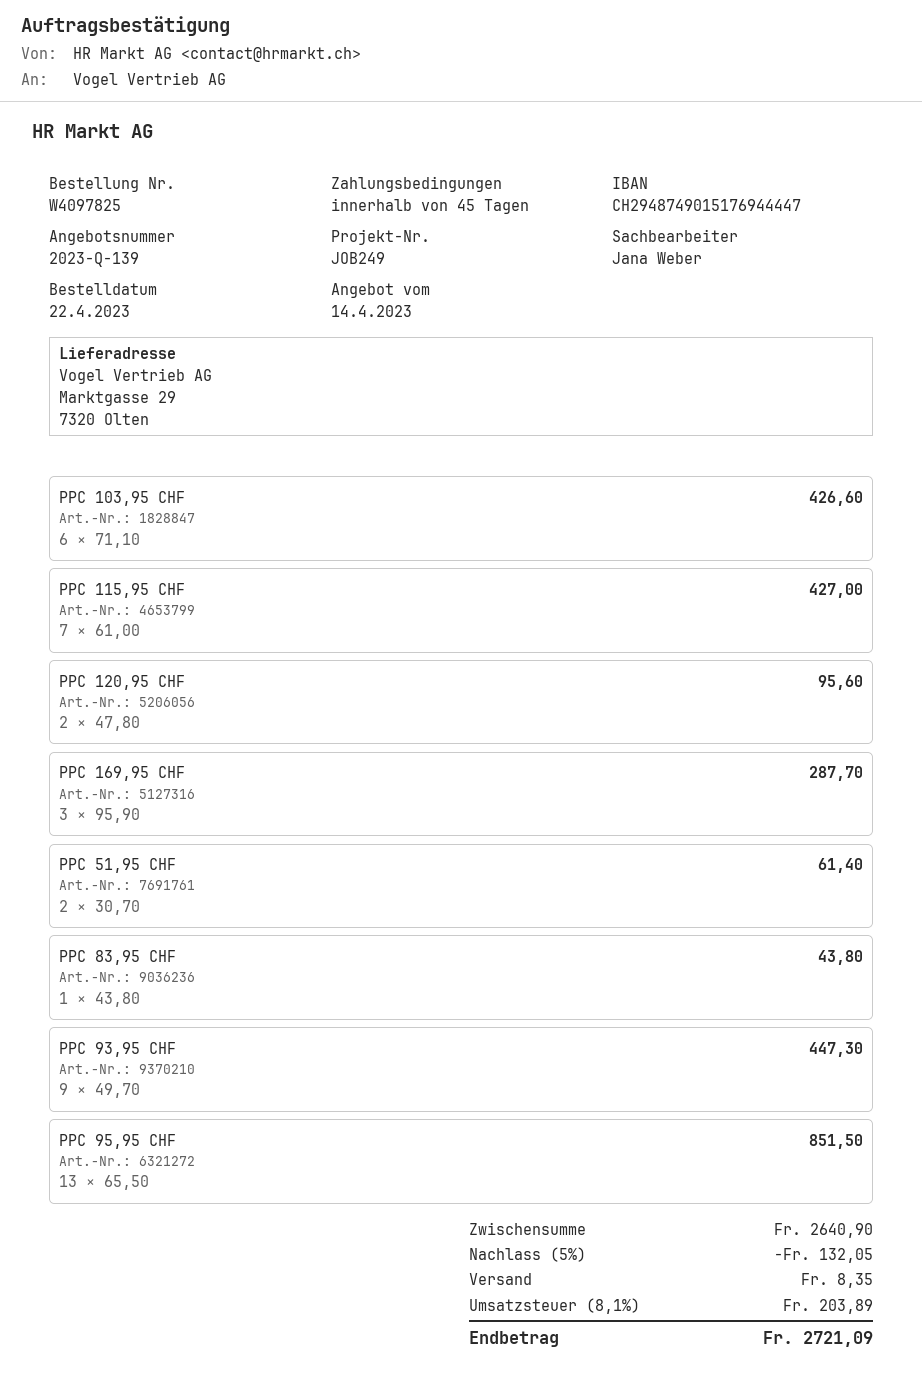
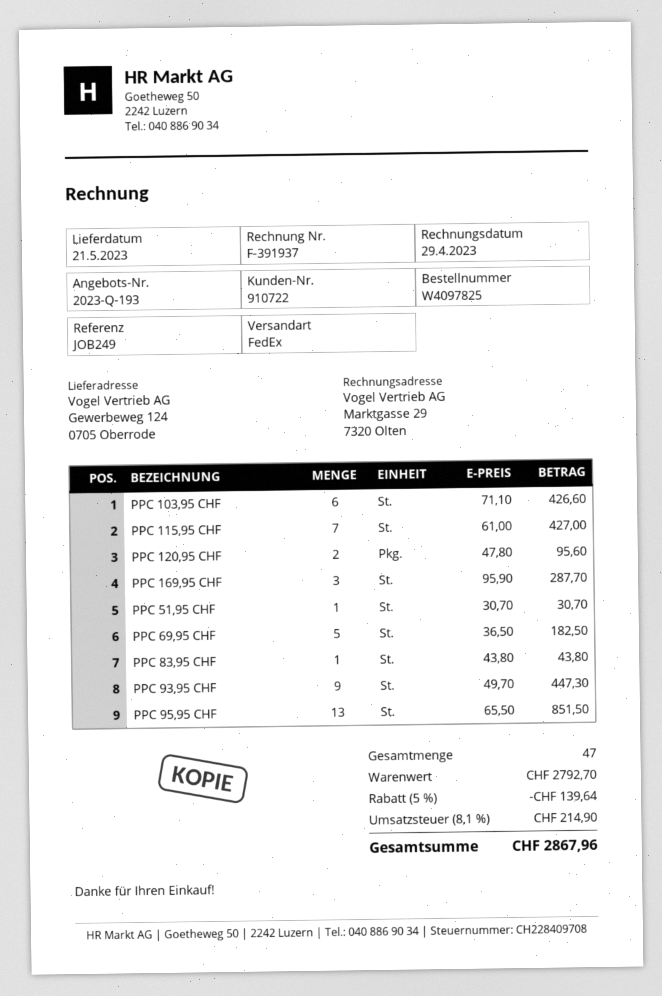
quote number: 2023-Q-139 -> 2023-Q-193
ship to: Marktgasse 29, 7320 Olten -> Gewerbeweg 124, 0705 Oberrode
PPC 51,95 CHF: 2 x 30.70 = 61.40 -> 1 x 30.70 = 30.70
PPC 69,95 CHF: none -> 5 x 36.50 = 182.50
subtotal: 2640.90 -> 2792.70
discount: 5% = 132.05 -> 5% = 139.64
shipping: 8.35 -> none
tax: 8.1% = 203.89 -> 8.1% = 214.90
total: 2721.09 -> 2867.96

